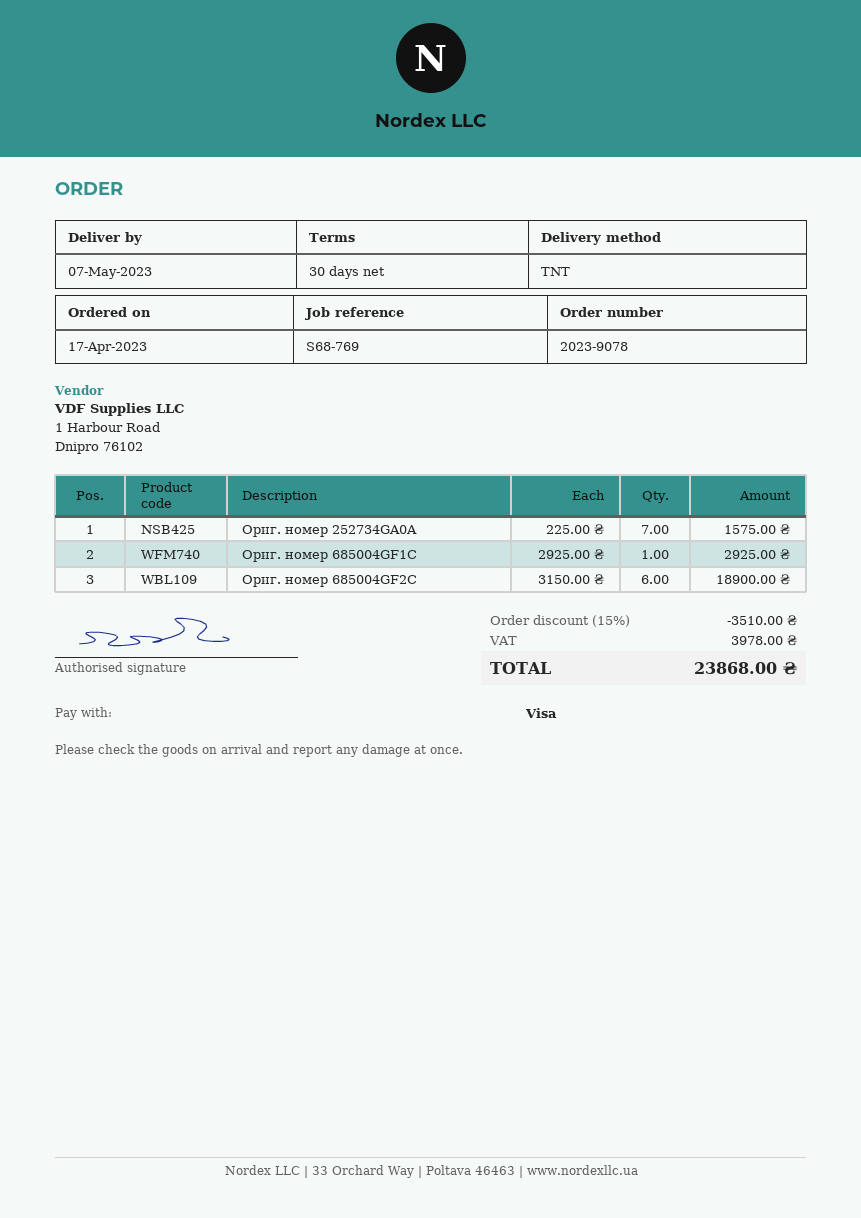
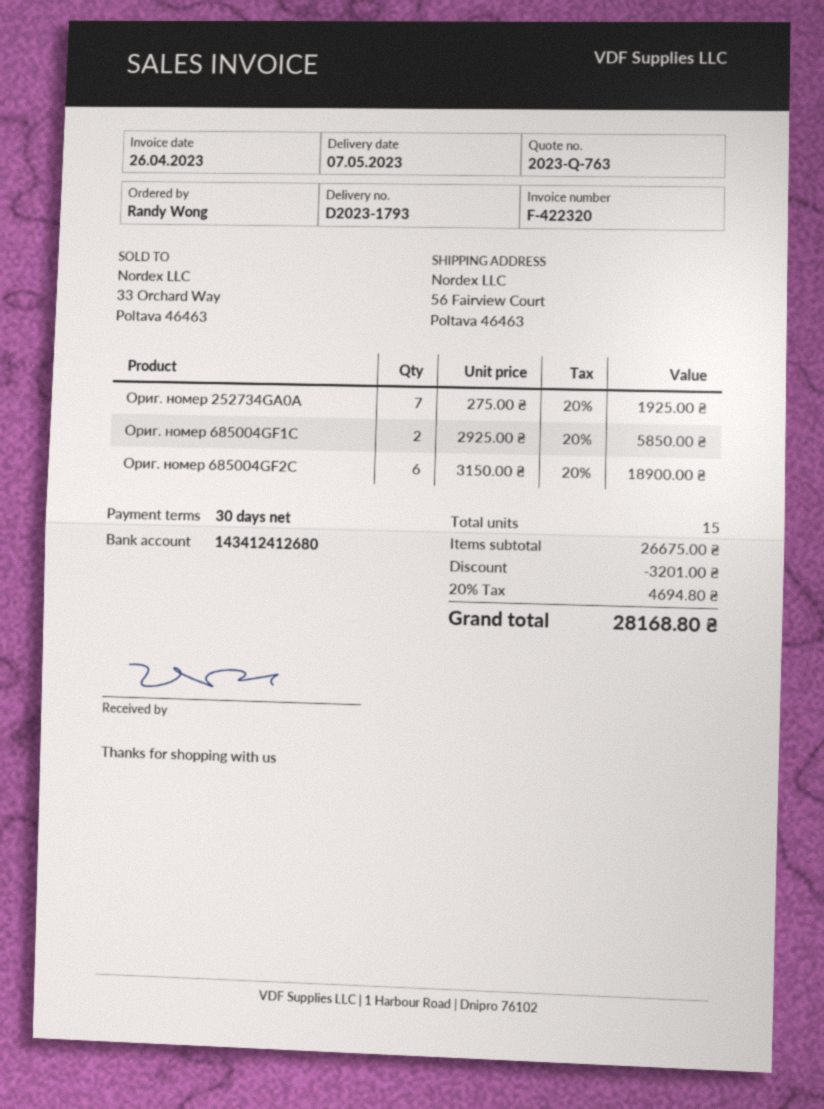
Ориг. номер 252734GA0A: 7 x 225.00 = 1575.00 -> 7 x 275.00 = 1925.00
Ориг. номер 685004GF1C: 1 x 2925.00 = 2925.00 -> 2 x 2925.00 = 5850.00
discount: 3510.00 -> 3201.00
tax: 3978.00 -> 4694.80
total: 23868.00 -> 28168.80

